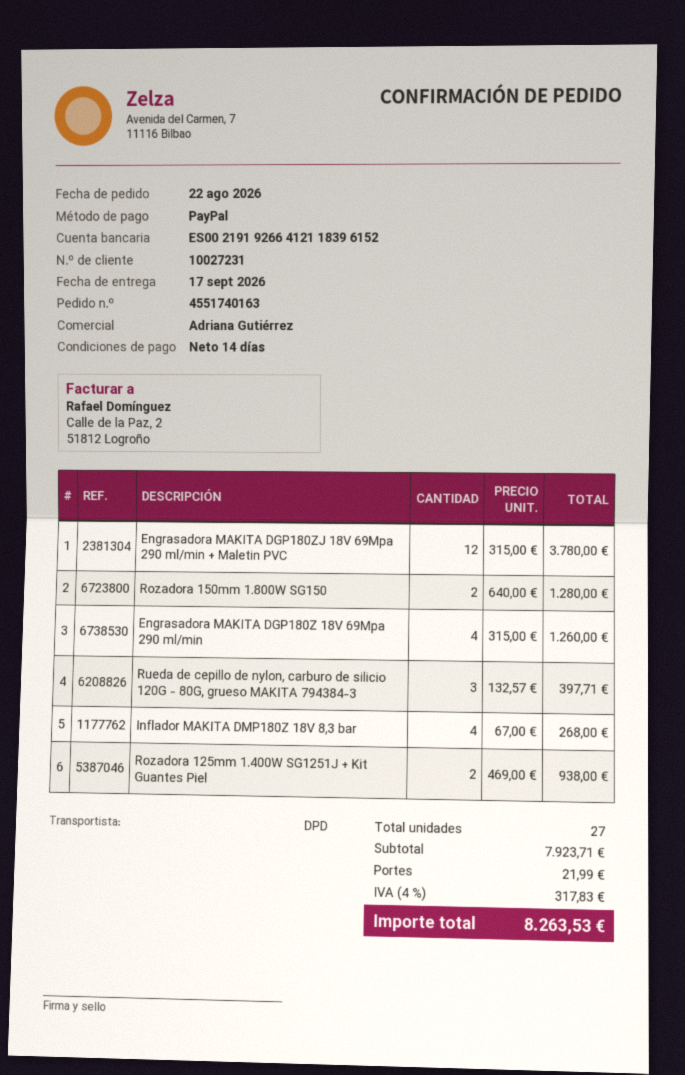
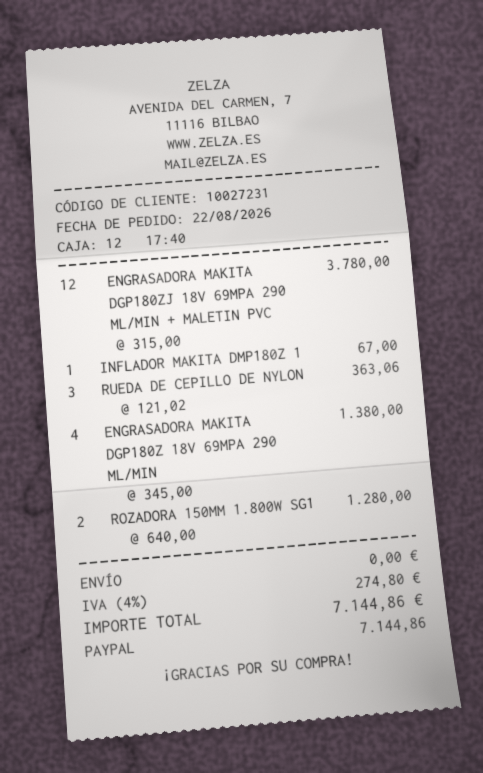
Engrasadora MAKITA DGP180Z 18V 69Mpa 290 ml/min: 4 x 315.00 = 1260.00 -> 4 x 345.00 = 1380.00
Rueda de cepillo de nylon, carburo de silicio 120G - 80G, grueso MAKITA 794384-3: 3 x 132.57 = 397.71 -> 3 x 121.02 = 363.06
Inflador MAKITA DMP180Z 18V 8,3 bar: 4 x 67.00 = 268.00 -> 1 x 67.00 = 67.00
Rozadora 125mm 1.400W SG1251J + Kit Guantes Piel: 2 x 469.00 = 938.00 -> none
shipping: 21.99 -> 0.00
tax: 4% = 317.83 -> 4% = 274.80
total: 8263.53 -> 7144.86

